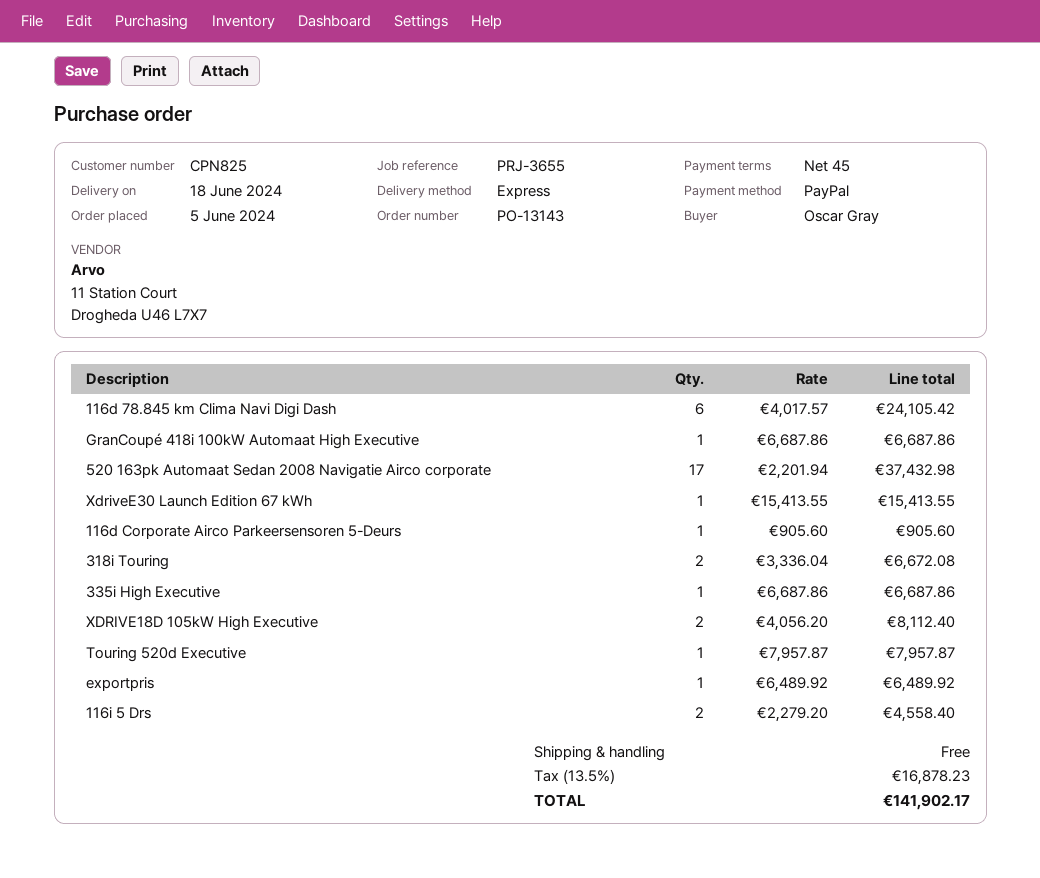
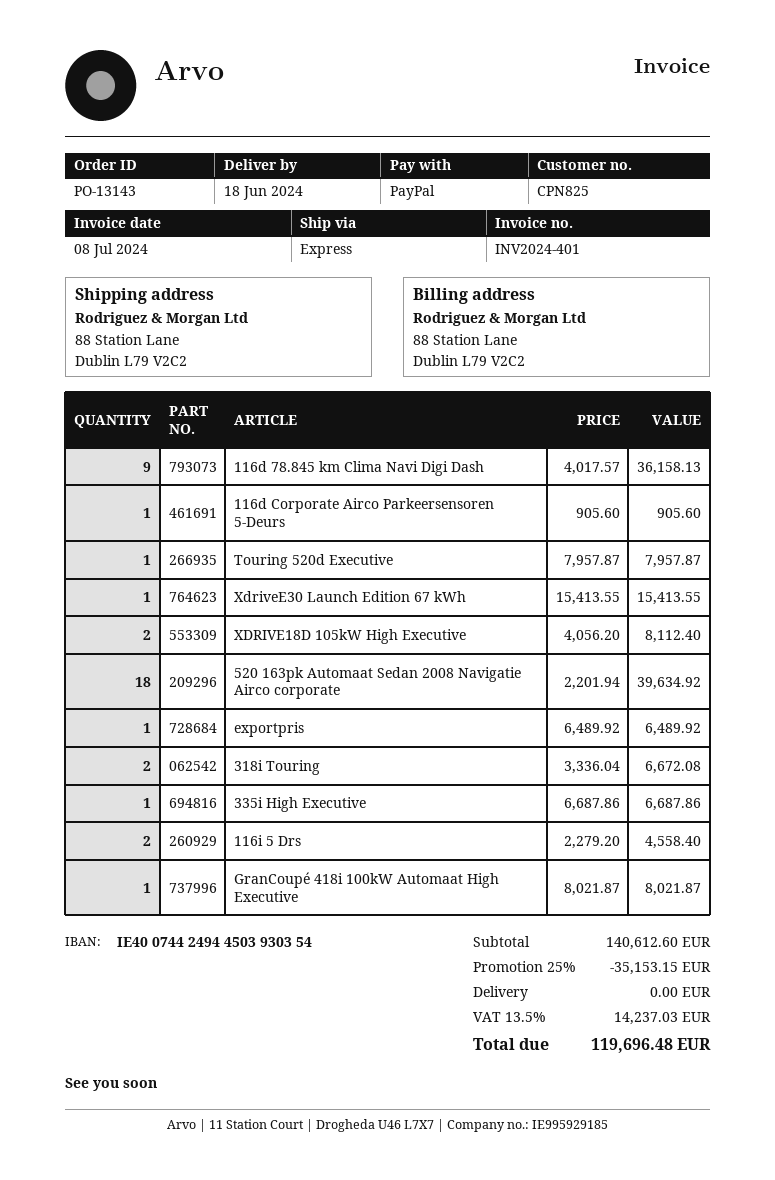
116d 78.845 km Clima Navi Digi Dash: 6 x 4017.57 = 24105.42 -> 9 x 4017.57 = 36158.13
GranCoupé 418i 100kW Automaat High Executive: 1 x 6687.86 = 6687.86 -> 1 x 8021.87 = 8021.87
520 163pk Automaat Sedan 2008 Navigatie Airco corporate: 17 x 2201.94 = 37432.98 -> 18 x 2201.94 = 39634.92
discount: none -> 25% = 35153.15
tax: 13.5% = 16878.23 -> 13.5% = 14237.03
total: 141902.17 -> 119696.48

